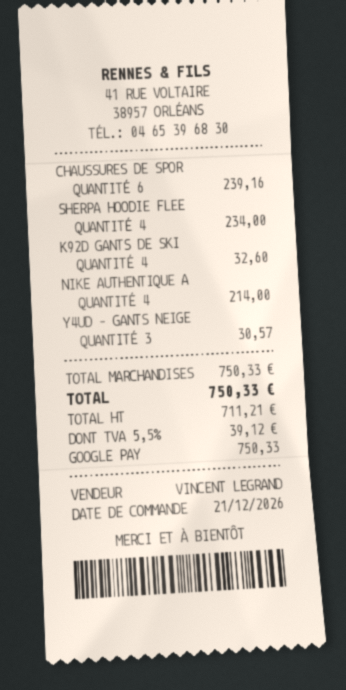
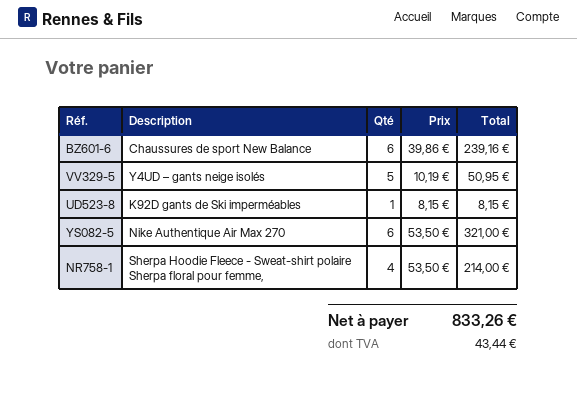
SHERPA HOODIE FLEE: 4 for 234.00 -> 4 for 214.00
K92D GANTS DE SKI: 4 for 32.60 -> 1 for 8.15
NIKE AUTHENTIQUE A: 4 for 214.00 -> 6 for 321.00
Y4UD – GANTS NEIGE: 3 for 30.57 -> 5 for 50.95
tax: 39.12 -> 43.44
total: 750.33 -> 833.26

